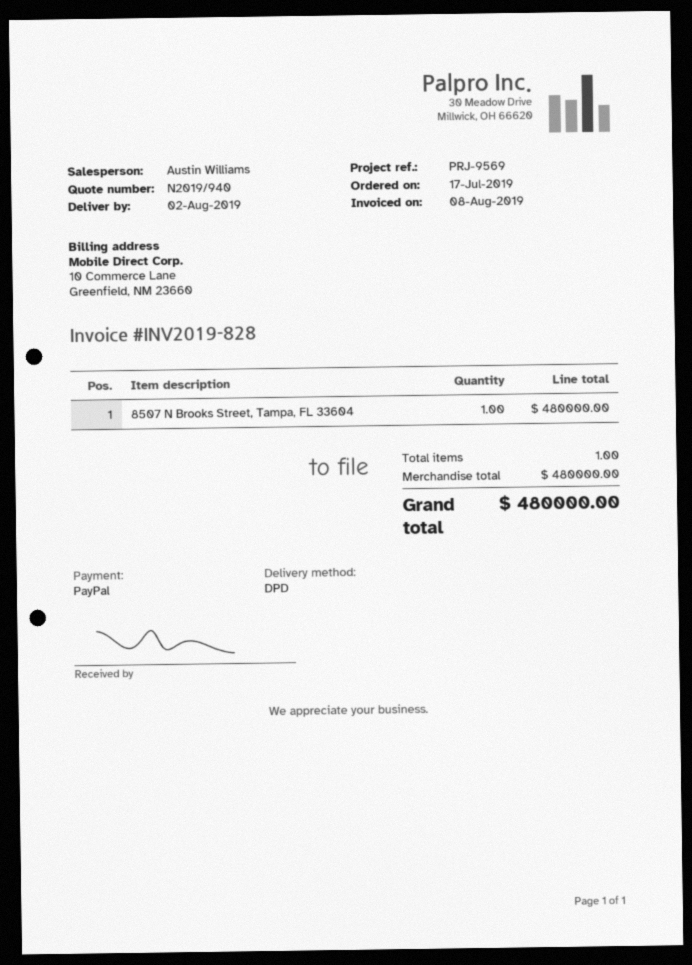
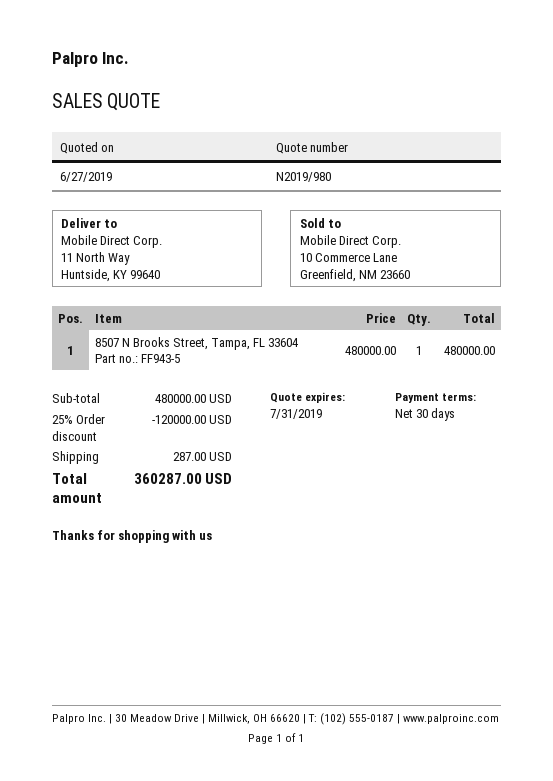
quote number: N2019/940 -> N2019/980
discount: none -> 25% = 120000.00
shipping: none -> 287.00
total: 480000.00 -> 360287.00

